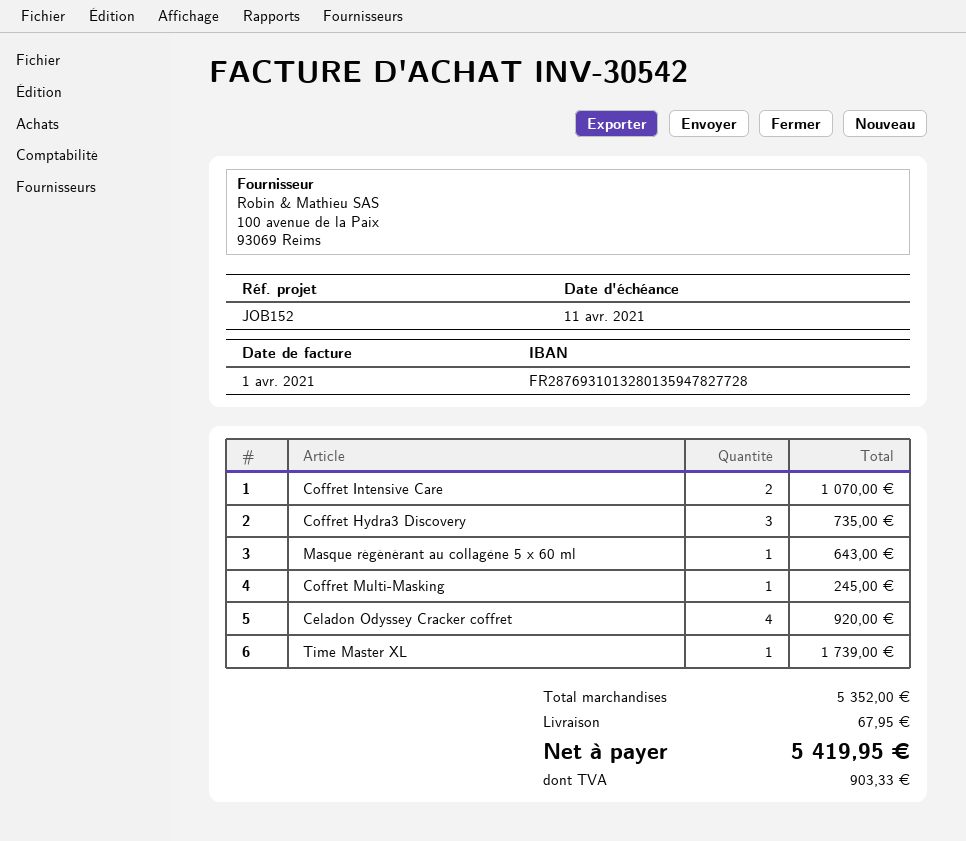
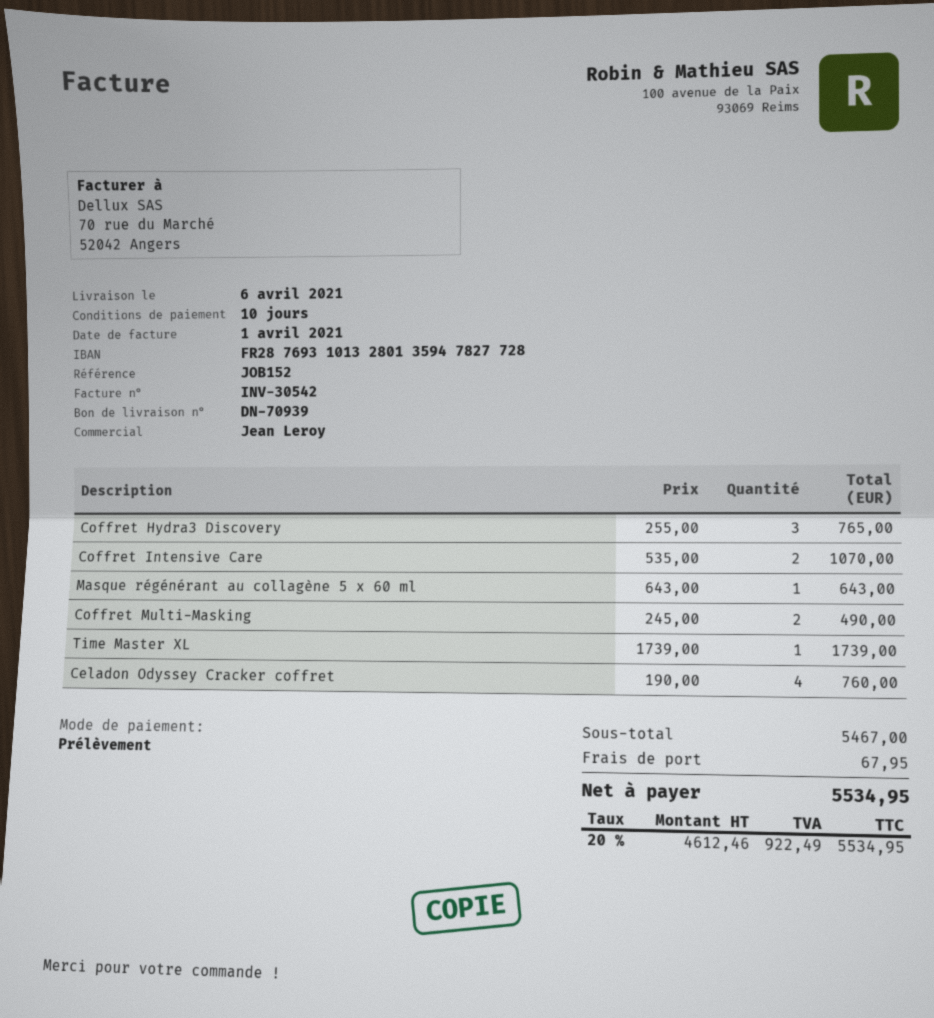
Coffret Hydra3 Discovery: 3 for 735.00 -> 3 for 765.00
Coffret Multi-Masking: 1 for 245.00 -> 2 for 490.00
Celadon Odyssey Cracker coffret: 4 for 920.00 -> 4 for 760.00
subtotal: 5352.00 -> 5467.00
tax: 903.33 -> 922.49
total: 5419.95 -> 5534.95

